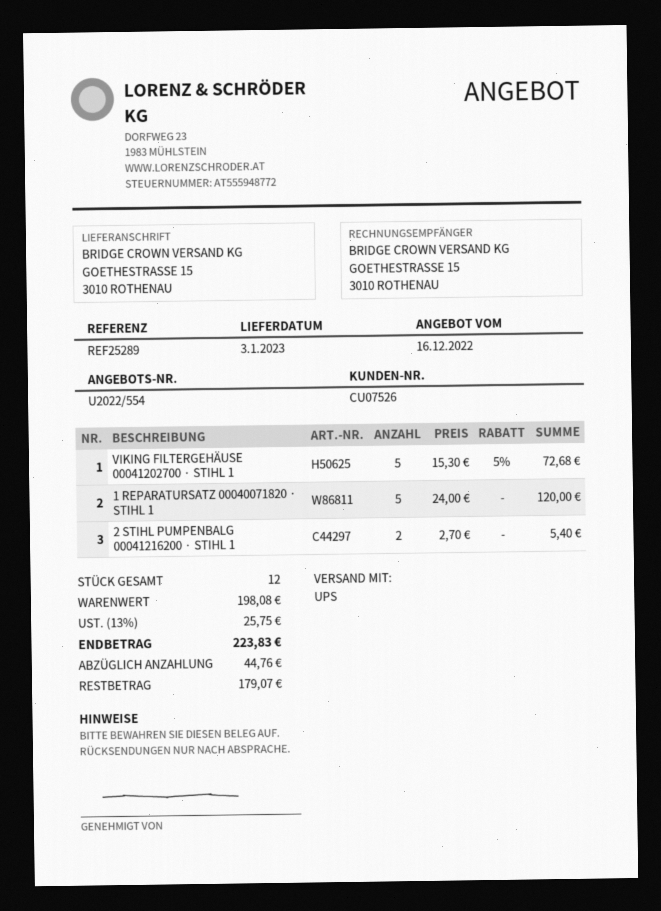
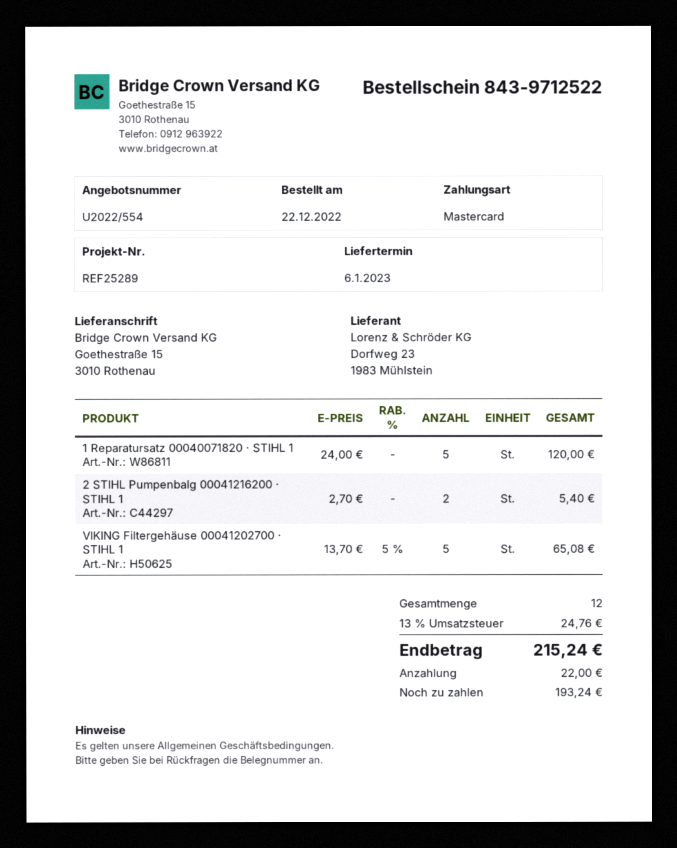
delivery date: 2023-01-03 -> 2023-01-06
VIKING FILTERGEHÄUSE 00041202700 · STIHL 1: 5 x 15.30 - 5% = 72.68 -> 5 x 13.70 - 5% = 65.08
tax: 13% = 25.75 -> 13% = 24.76
total: 223.83 -> 215.24
deposit: 44.76 -> 22.00
balance: 179.07 -> 193.24

